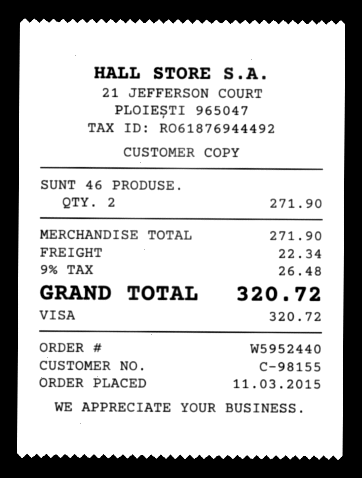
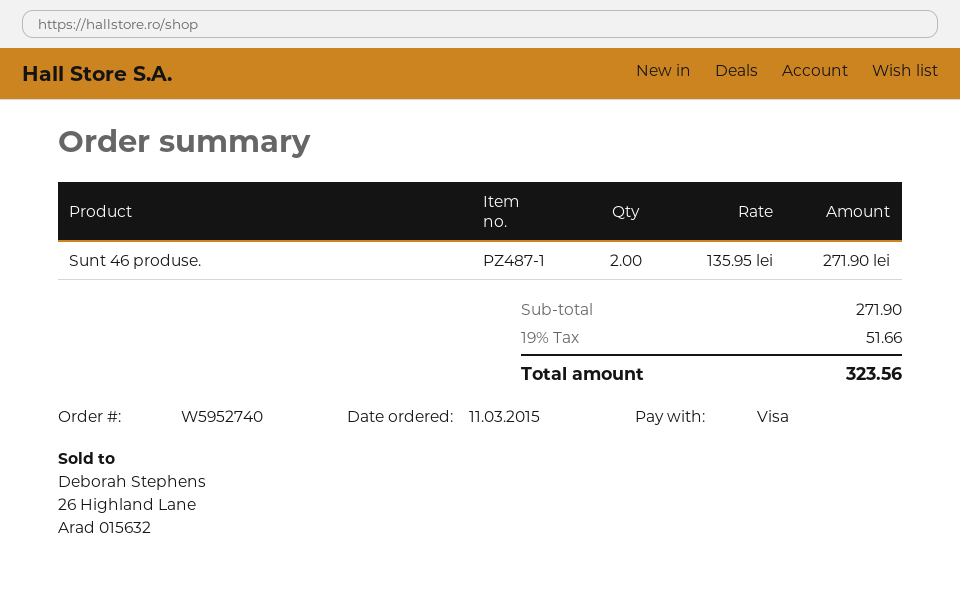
order number: W5952440 -> W5952740
shipping: 22.34 -> none
tax: 9% = 26.48 -> 19% = 51.66
total: 320.72 -> 323.56

